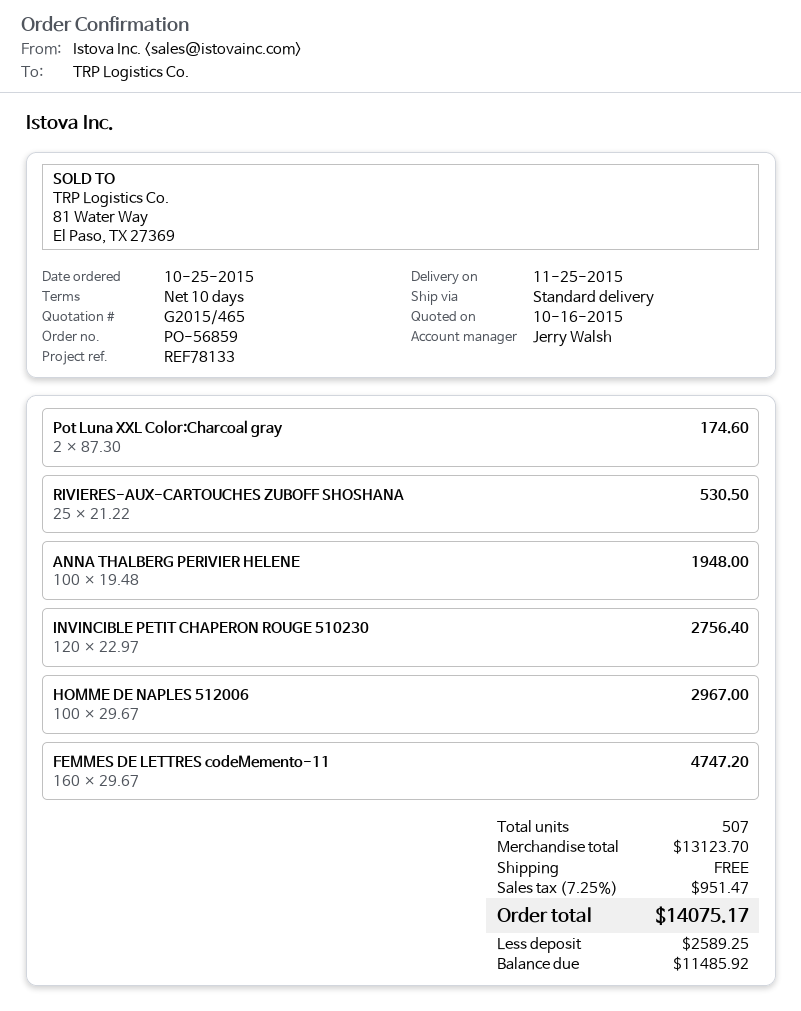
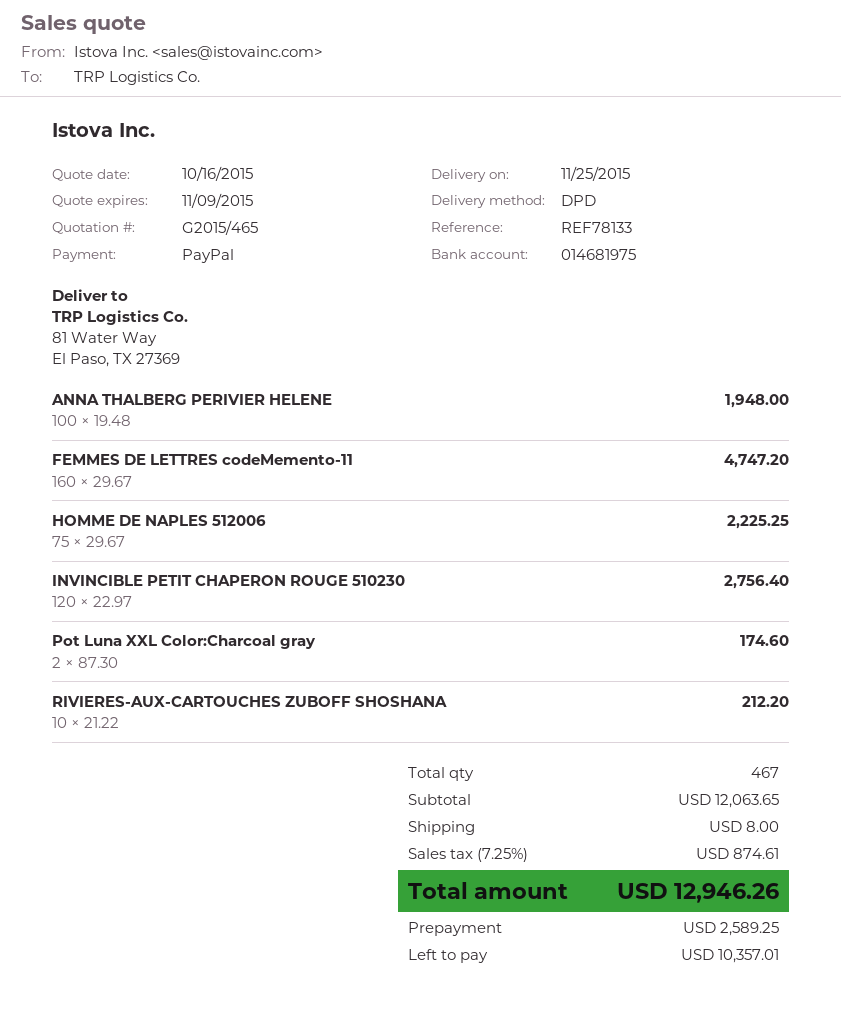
shipping method: standard -> DPD
RIVIERES-AUX-CARTOUCHES ZUBOFF SHOSHANA: 25 x 21.22 = 530.50 -> 10 x 21.22 = 212.20
HOMME DE NAPLES 512006: 100 x 29.67 = 2967.00 -> 75 x 29.67 = 2225.25
total quantity: 507 -> 467
subtotal: 13123.70 -> 12063.65
shipping: 0.00 -> 8.00
tax: 7.25% = 951.47 -> 7.25% = 874.61
total: 14075.17 -> 12946.26
balance: 11485.92 -> 10357.01

